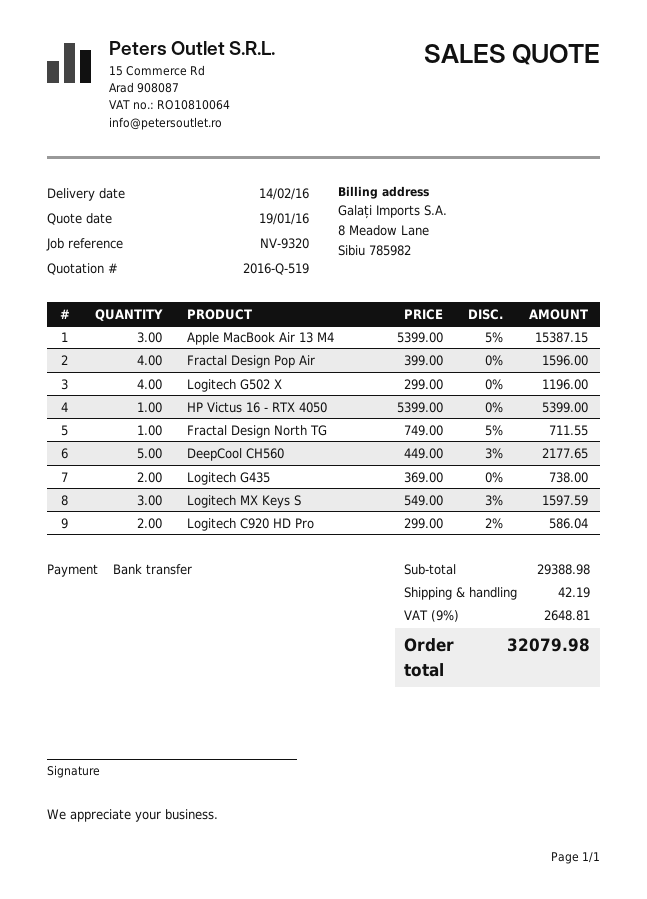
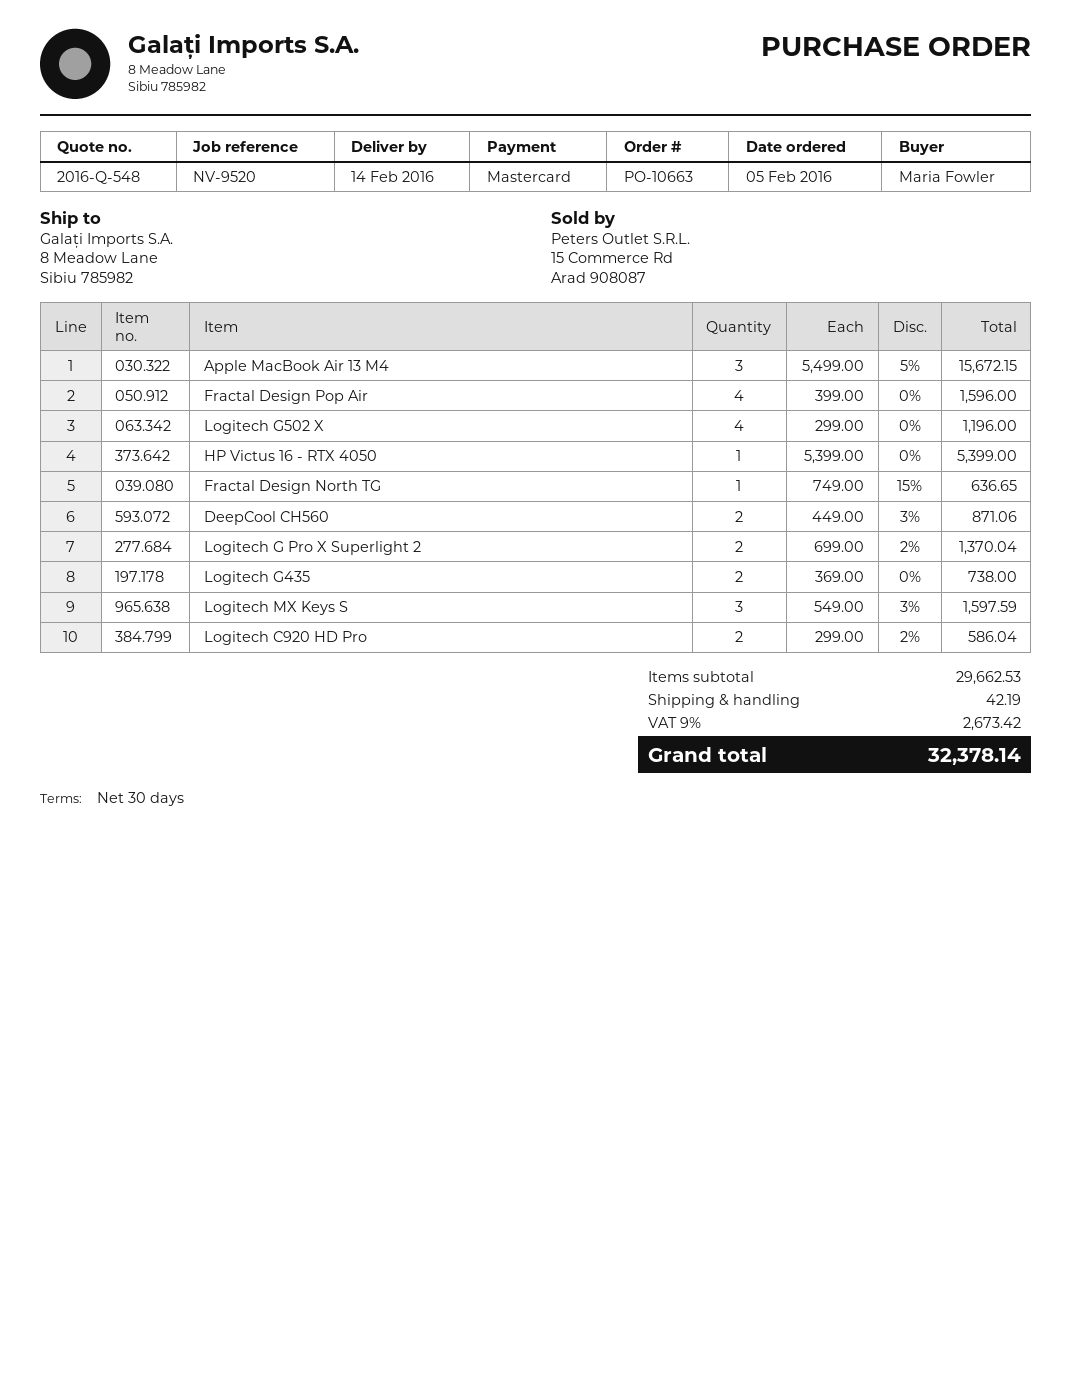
quote number: 2016-Q-519 -> 2016-Q-548
reference: NV-9320 -> NV-9520
payment method: bank transfer -> Mastercard
Apple MacBook Air 13 M4: 3 x 5399.00 - 5% = 15387.15 -> 3 x 5499.00 - 5% = 15672.15
Fractal Design North TG: 1 x 749.00 - 5% = 711.55 -> 1 x 749.00 - 15% = 636.65
DeepCool CH560: 5 x 449.00 - 3% = 2177.65 -> 2 x 449.00 - 3% = 871.06
Logitech G Pro X Superlight 2: none -> 2 x 699.00 - 2% = 1370.04
subtotal: 29388.98 -> 29662.53
tax: 9% = 2648.81 -> 9% = 2673.42
total: 32079.98 -> 32378.14

